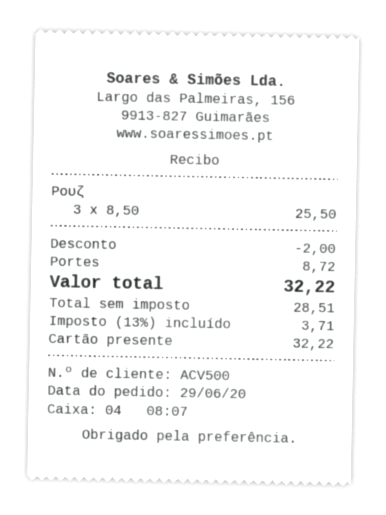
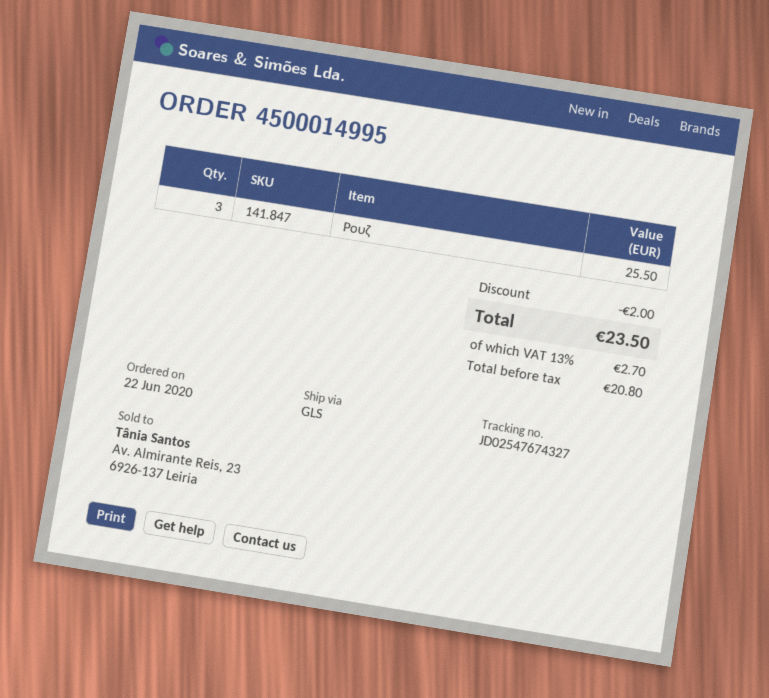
order date: 2020-06-29 -> 2020-06-22
shipping: 8.72 -> none
net: 28.51 -> 20.80
tax: 13% = 3.71 -> 13% = 2.70
total: 32.22 -> 23.50

